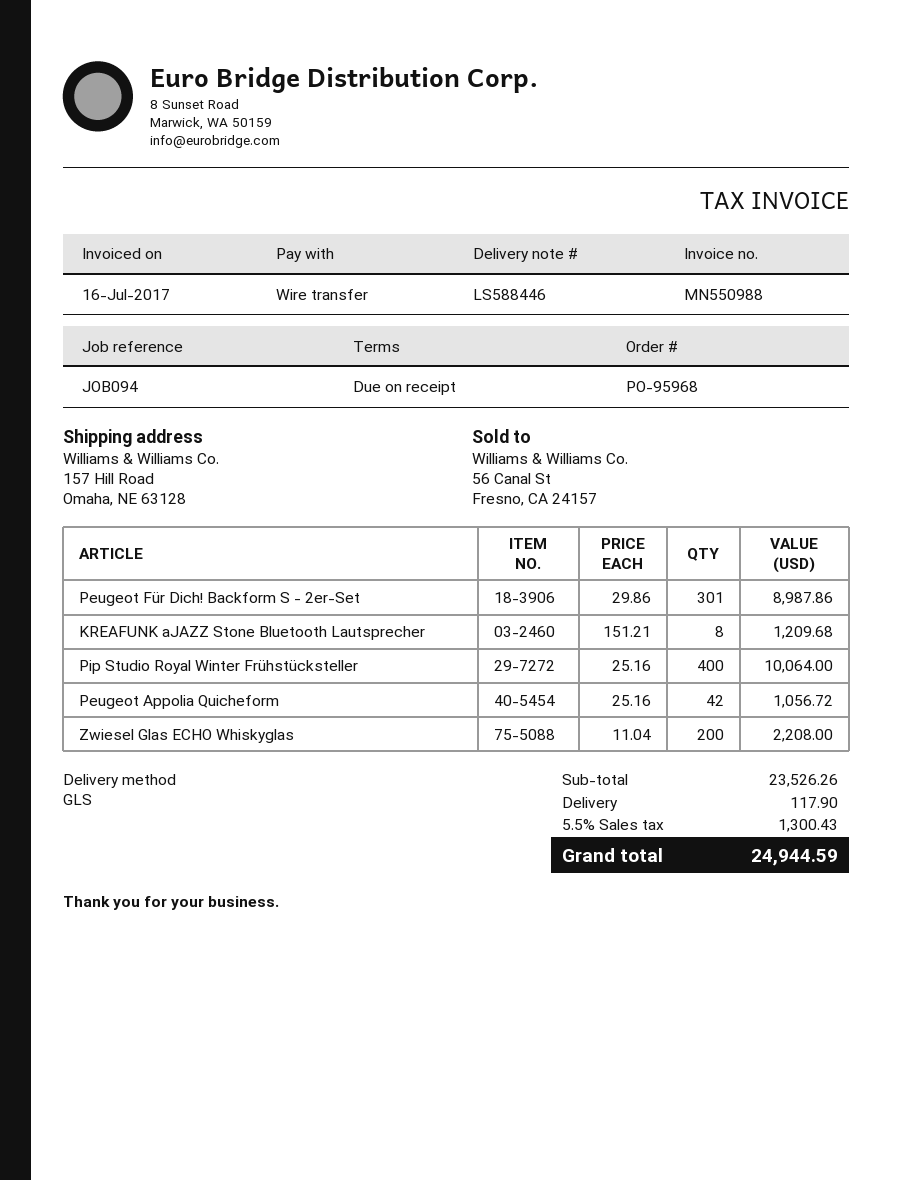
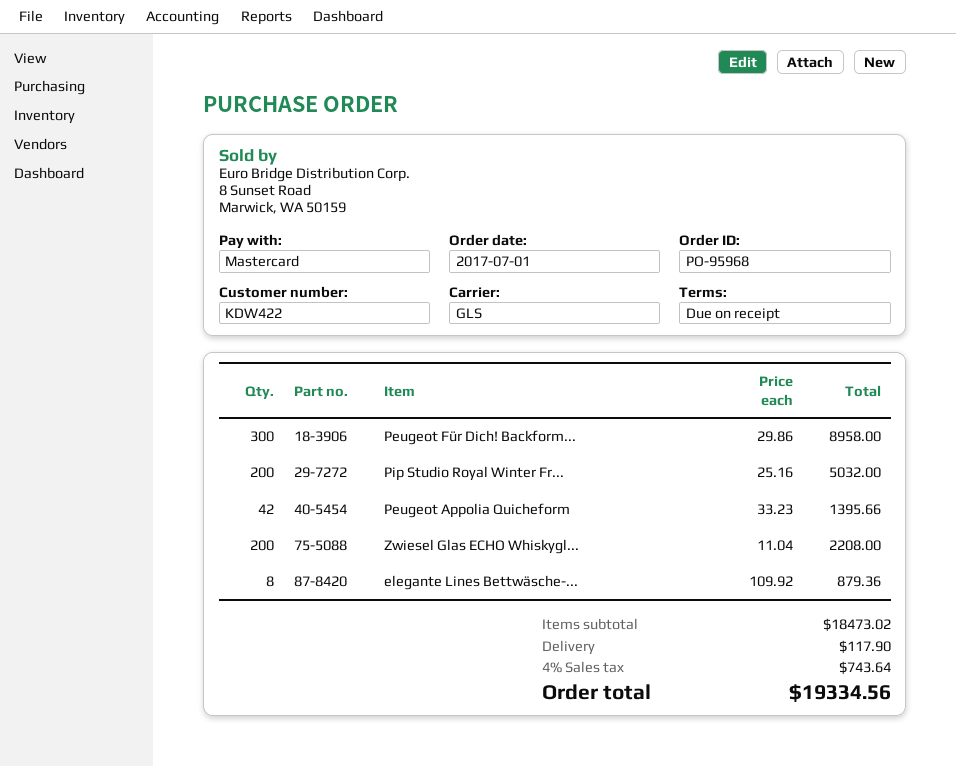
payment method: bank transfer -> Mastercard
Peugeot Für Dich! Backform S - 2er-Set: 301 x 29.86 = 8987.86 -> 300 x 29.86 = 8958.00
KREAFUNK aJAZZ Stone Bluetooth Lautsprecher: 8 x 151.21 = 1209.68 -> none
Pip Studio Royal Winter Frühstücksteller: 400 x 25.16 = 10064.00 -> 200 x 25.16 = 5032.00
Peugeot Appolia Quicheform: 42 x 25.16 = 1056.72 -> 42 x 33.23 = 1395.66
elegante Lines Bettwäsche-...: none -> 8 x 109.92 = 879.36
subtotal: 23526.26 -> 18473.02
tax: 5.5% = 1300.43 -> 4% = 743.64
total: 24944.59 -> 19334.56

